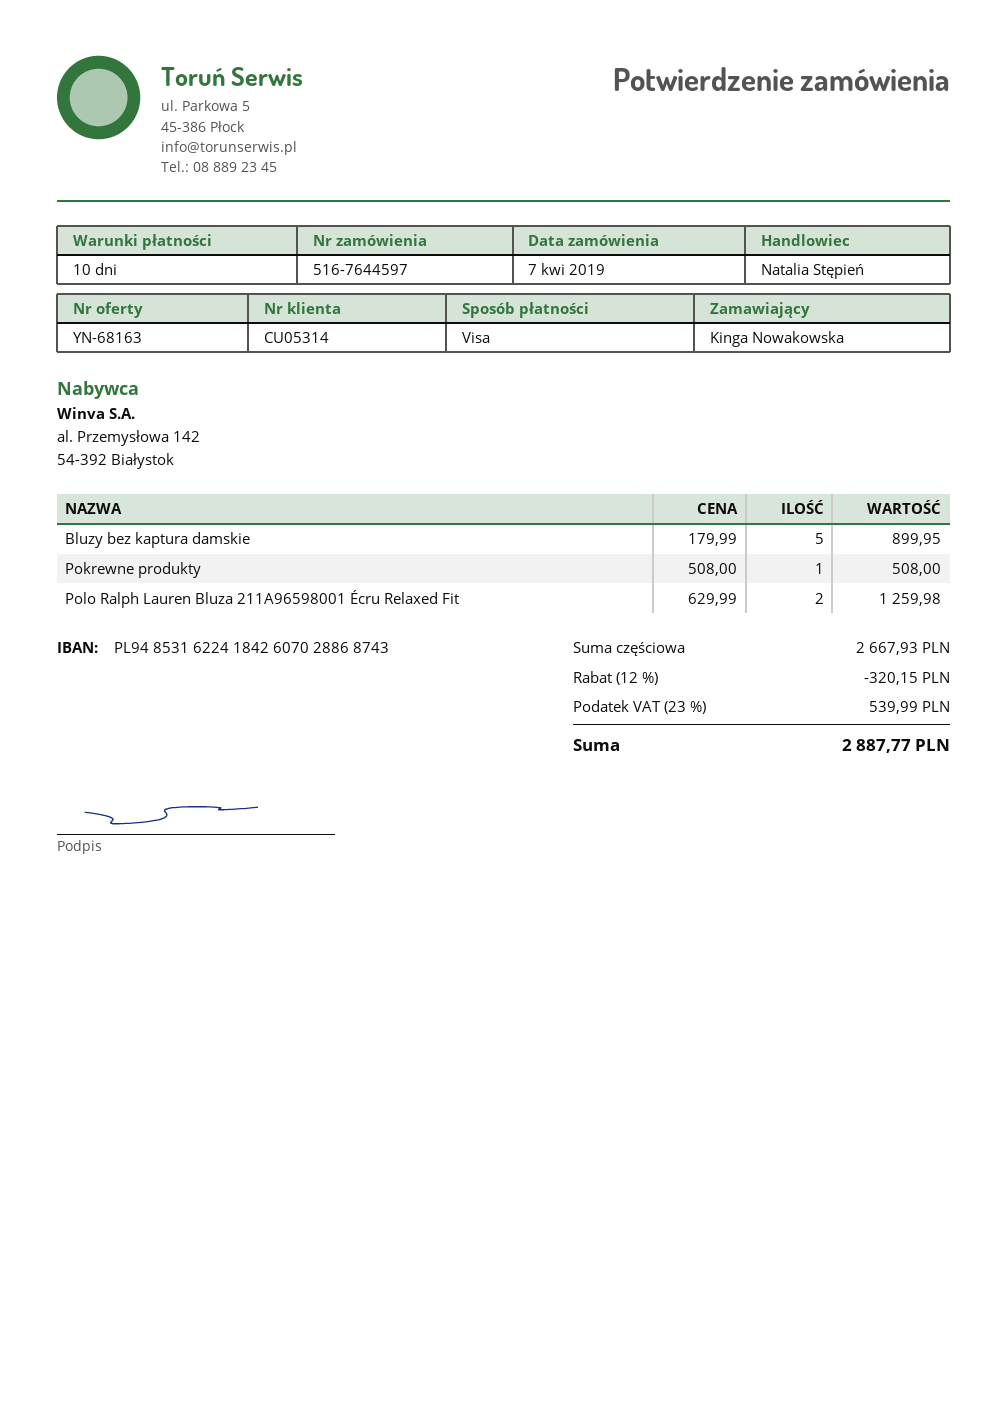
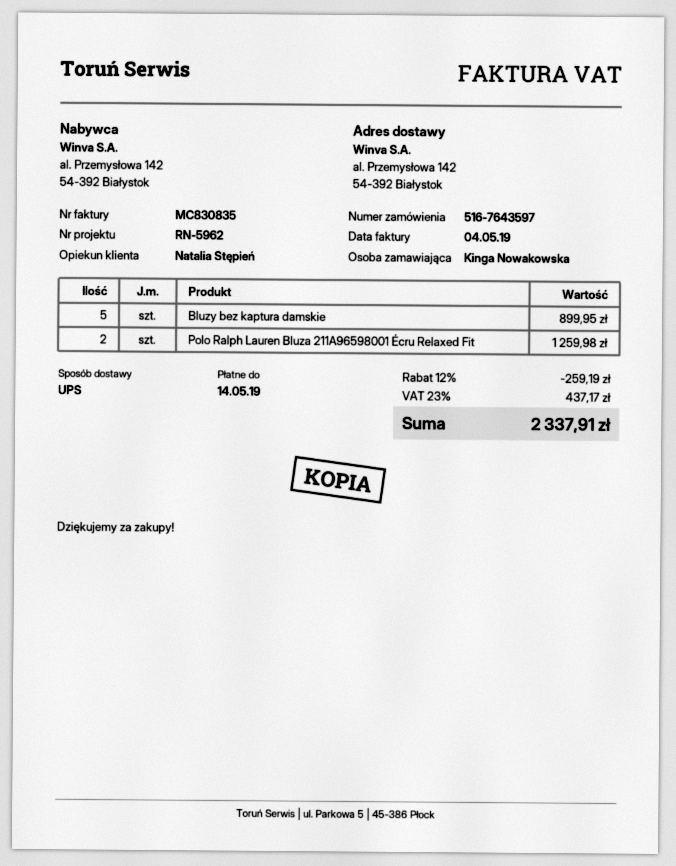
order number: 516-7644597 -> 516-7643597
Pokrewne produkty: 1 for 508.00 -> none
discount: 12% = 320.15 -> 12% = 259.19
tax: 23% = 539.99 -> 23% = 437.17
total: 2887.77 -> 2337.91

